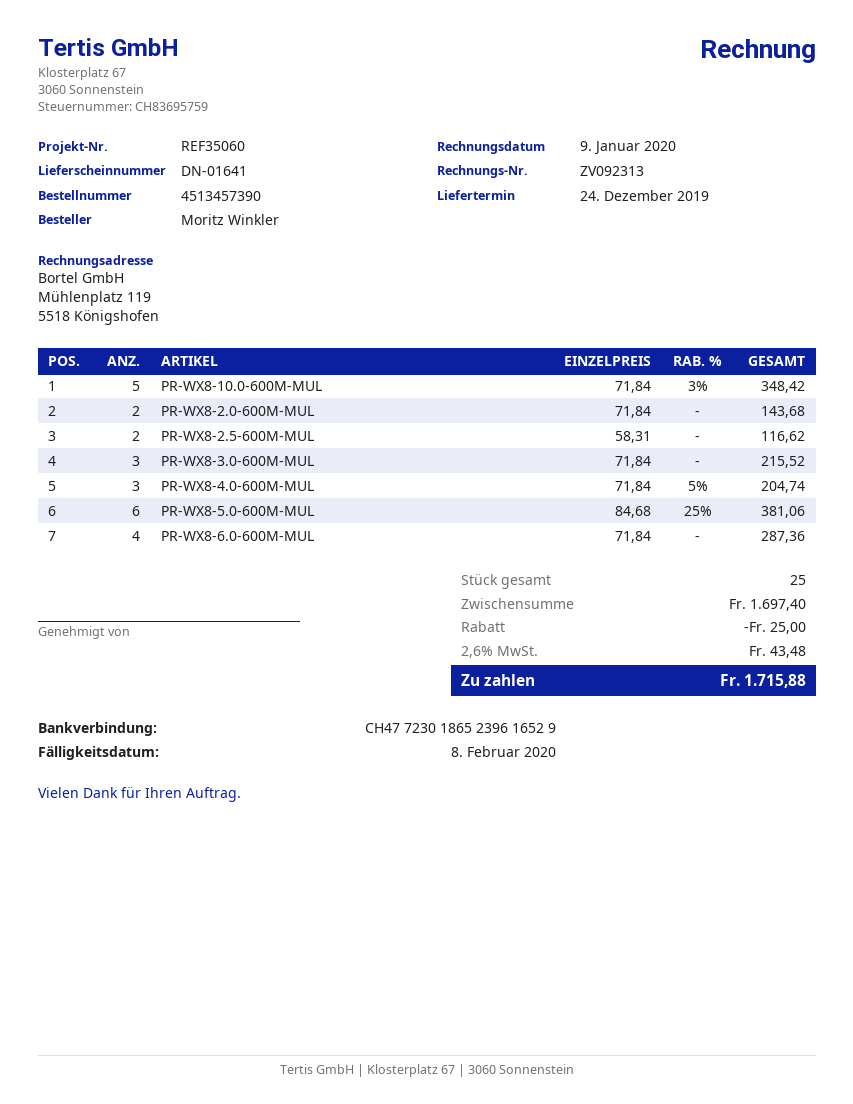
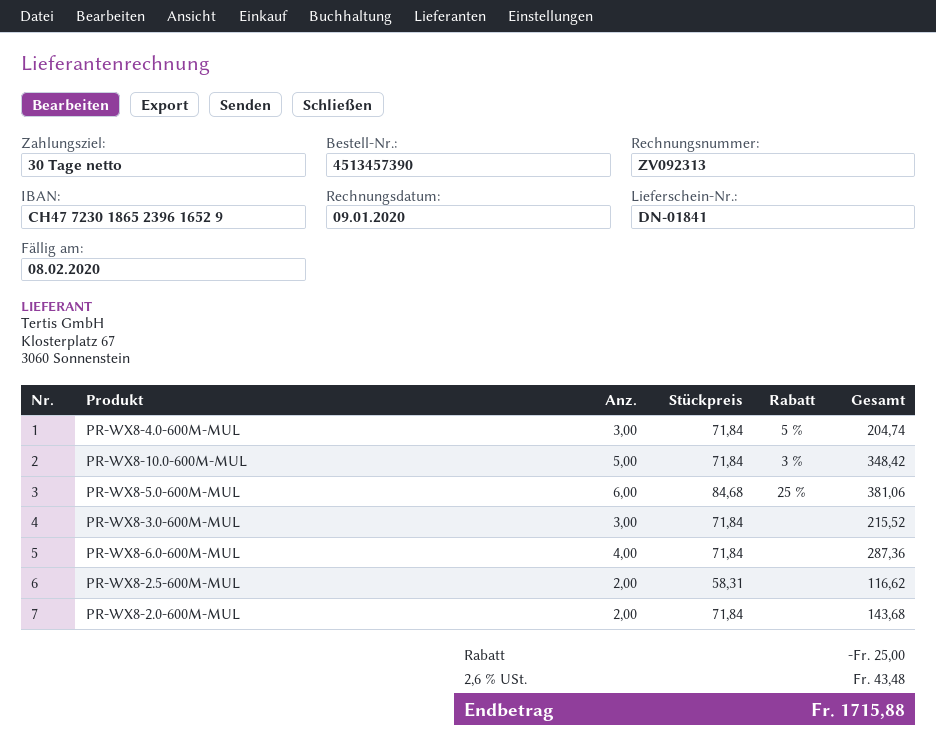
delivery note number: DN-01641 -> DN-01841

